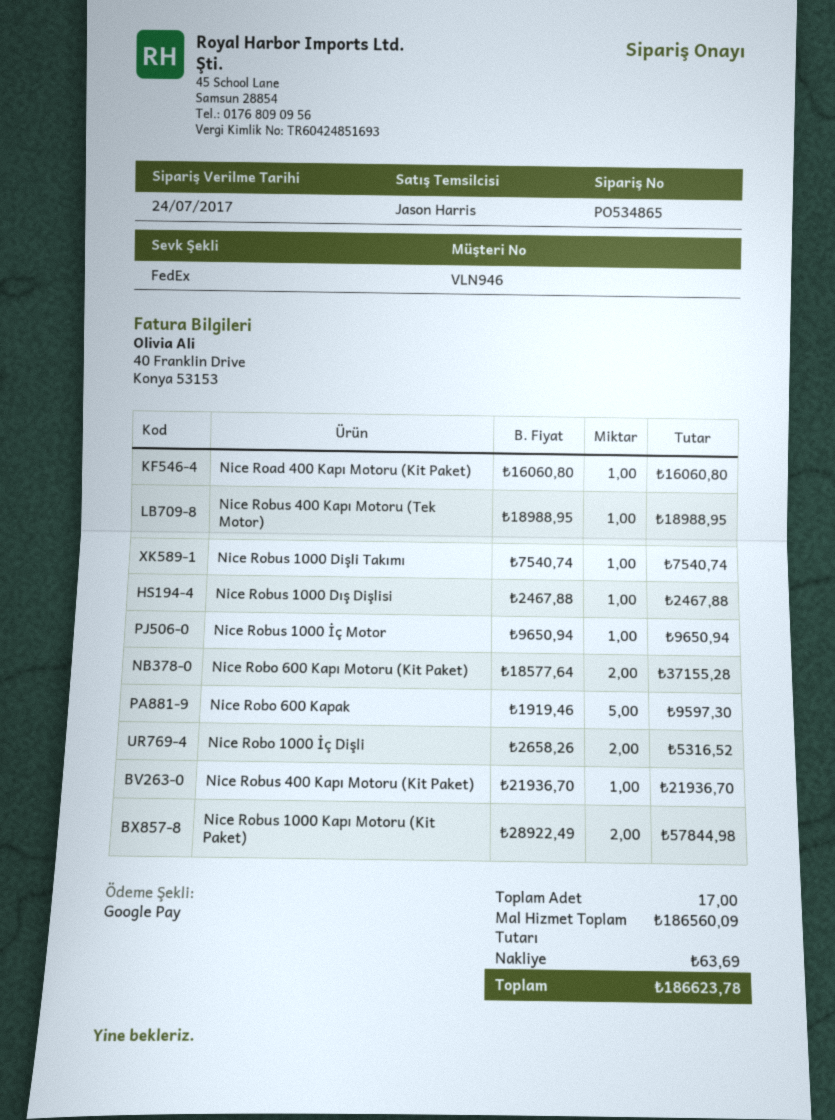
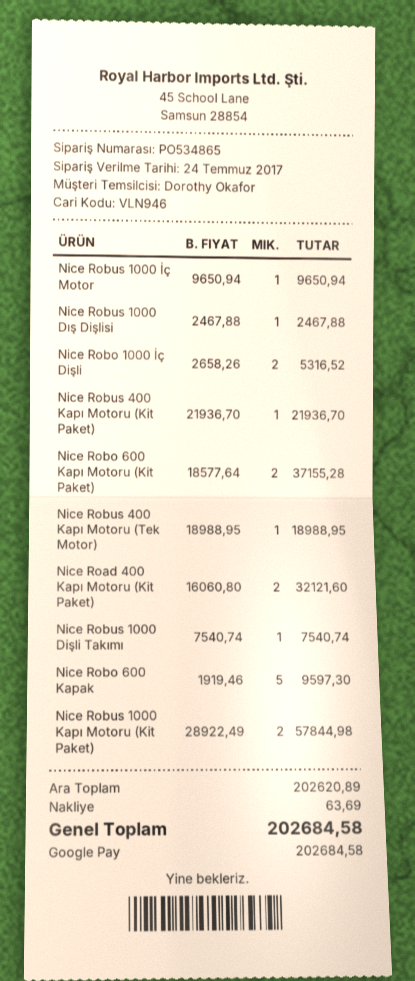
sales rep: Jason Harris -> Dorothy Okafor
Nice Road 400 Kapı Motoru (Kit Paket): 1 x 16060.80 = 16060.80 -> 2 x 16060.80 = 32121.60
subtotal: 186560.09 -> 202620.89
total: 186623.78 -> 202684.58

